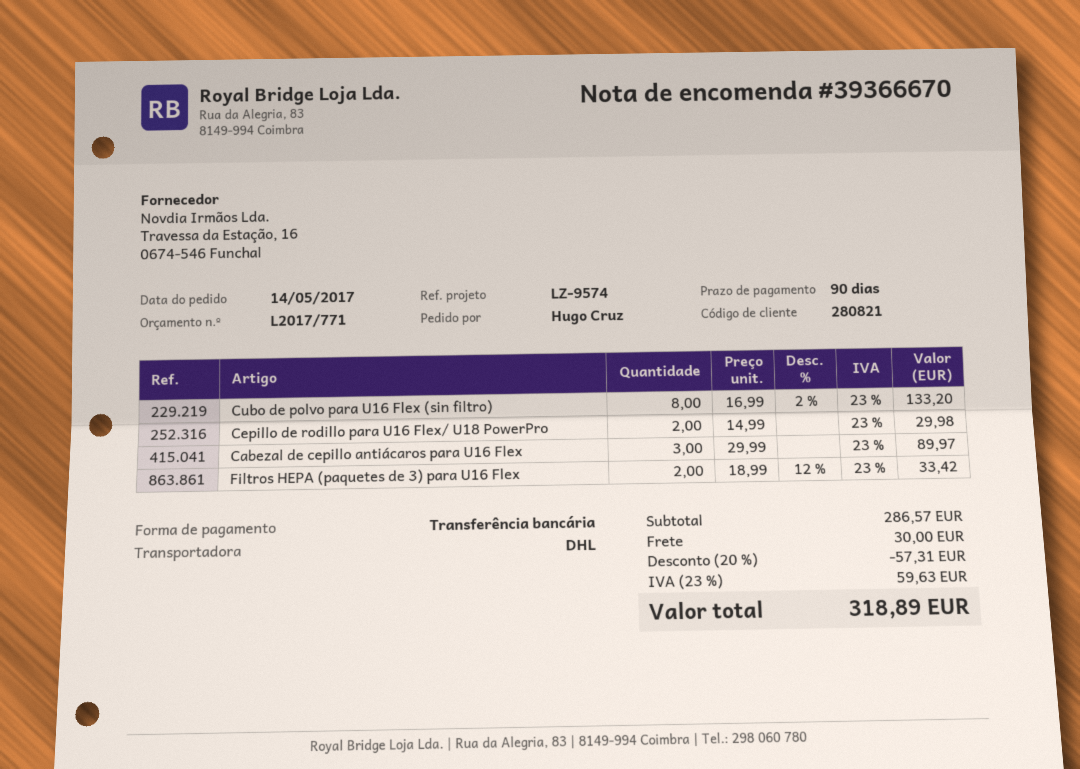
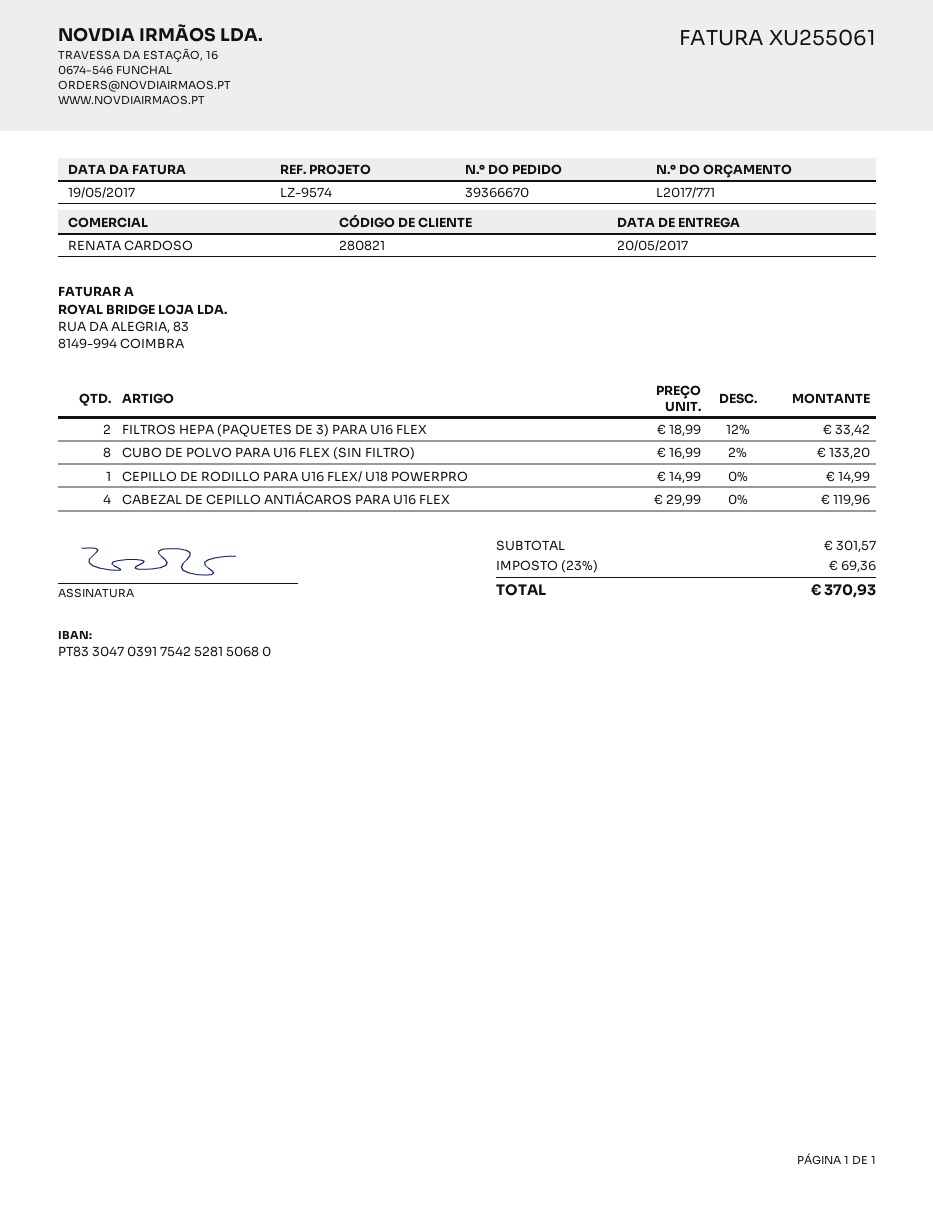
Cepillo de rodillo para U16 Flex/ U18 PowerPro: 2 x 14.99 = 29.98 -> 1 x 14.99 = 14.99
Cabezal de cepillo antiácaros para U16 Flex: 3 x 29.99 = 89.97 -> 4 x 29.99 = 119.96
subtotal: 286.57 -> 301.57
discount: 20% = 57.31 -> none
shipping: 30.00 -> none
tax: 23% = 59.63 -> 23% = 69.36
total: 318.89 -> 370.93

